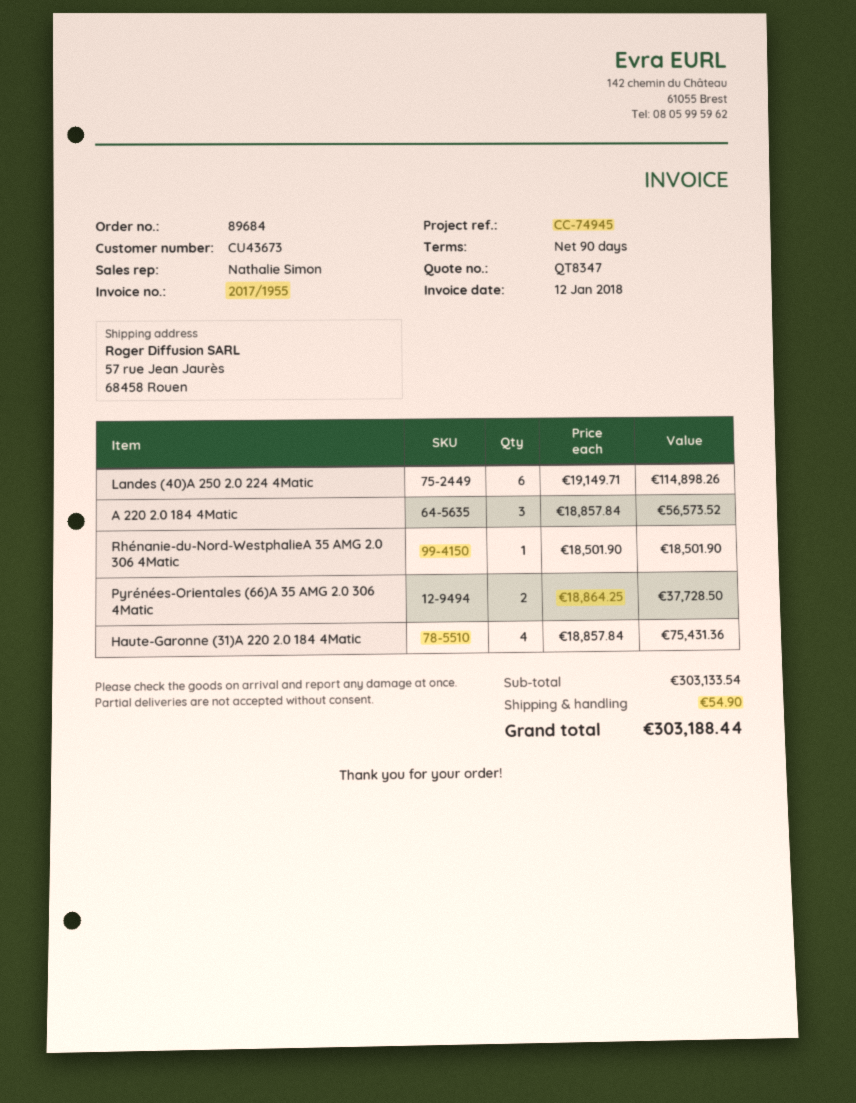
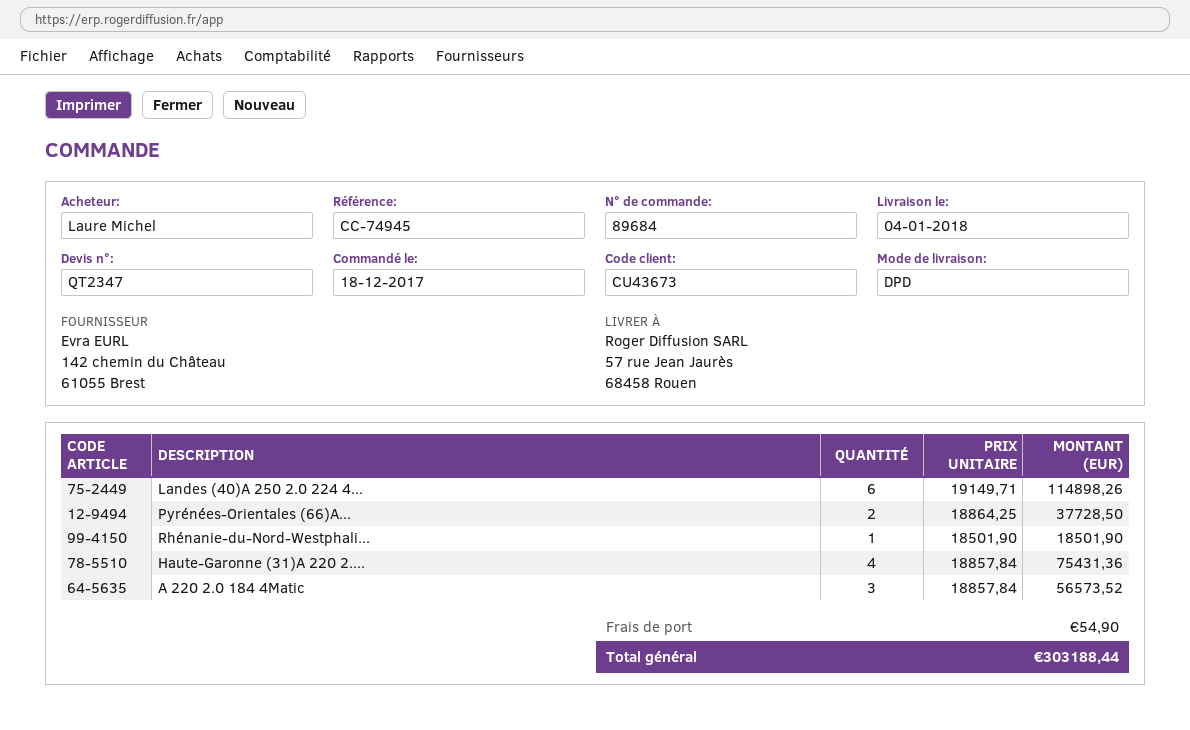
quote number: QT8347 -> QT2347

